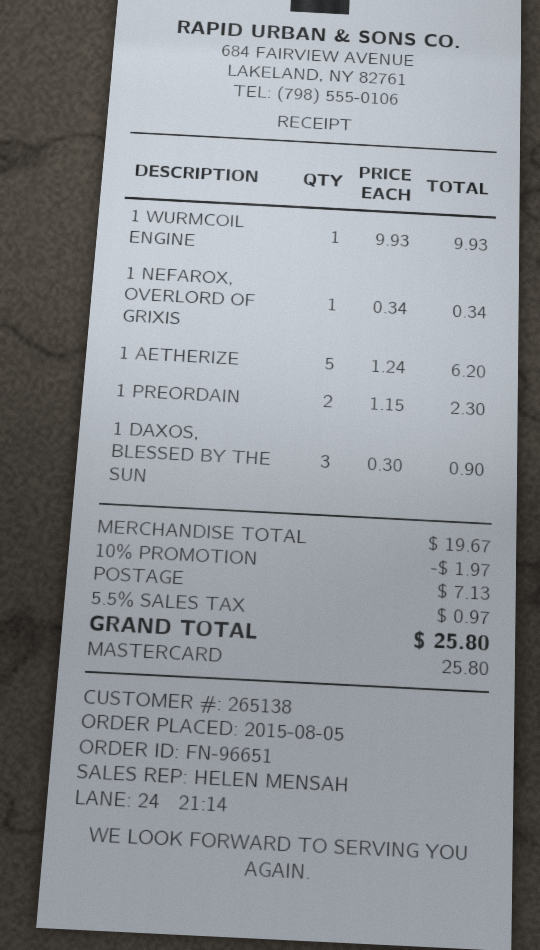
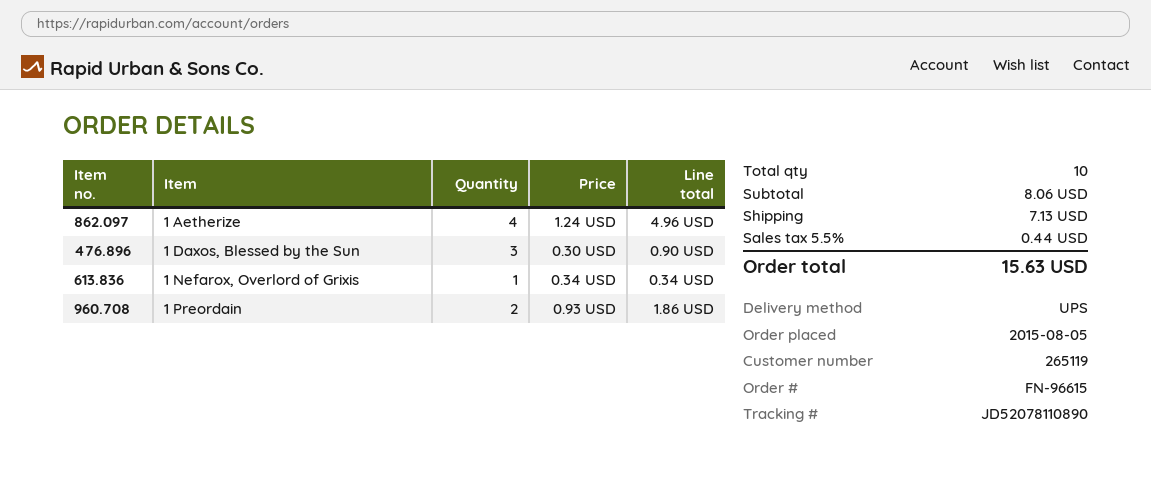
order number: FN-96651 -> FN-96615
customer number: 265138 -> 265119
1 WURMCOIL ENGINE: 1 x 9.93 = 9.93 -> none
1 AETHERIZE: 5 x 1.24 = 6.20 -> 4 x 1.24 = 4.96
1 PREORDAIN: 2 x 1.15 = 2.30 -> 2 x 0.93 = 1.86
subtotal: 19.67 -> 8.06
discount: 10% = 1.97 -> none
tax: 5.5% = 0.97 -> 5.5% = 0.44
total: 25.80 -> 15.63

